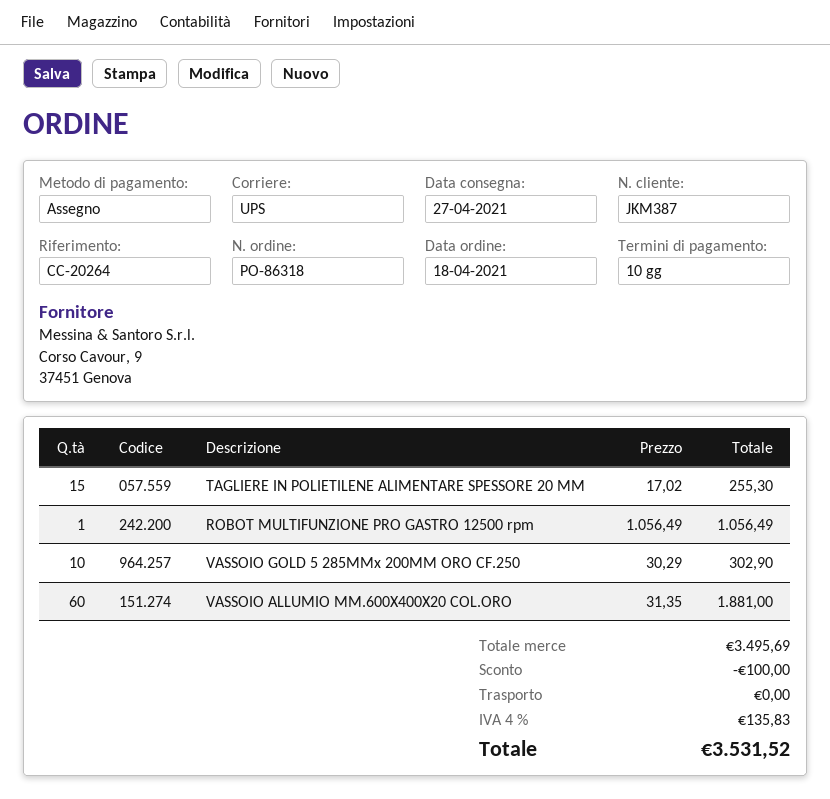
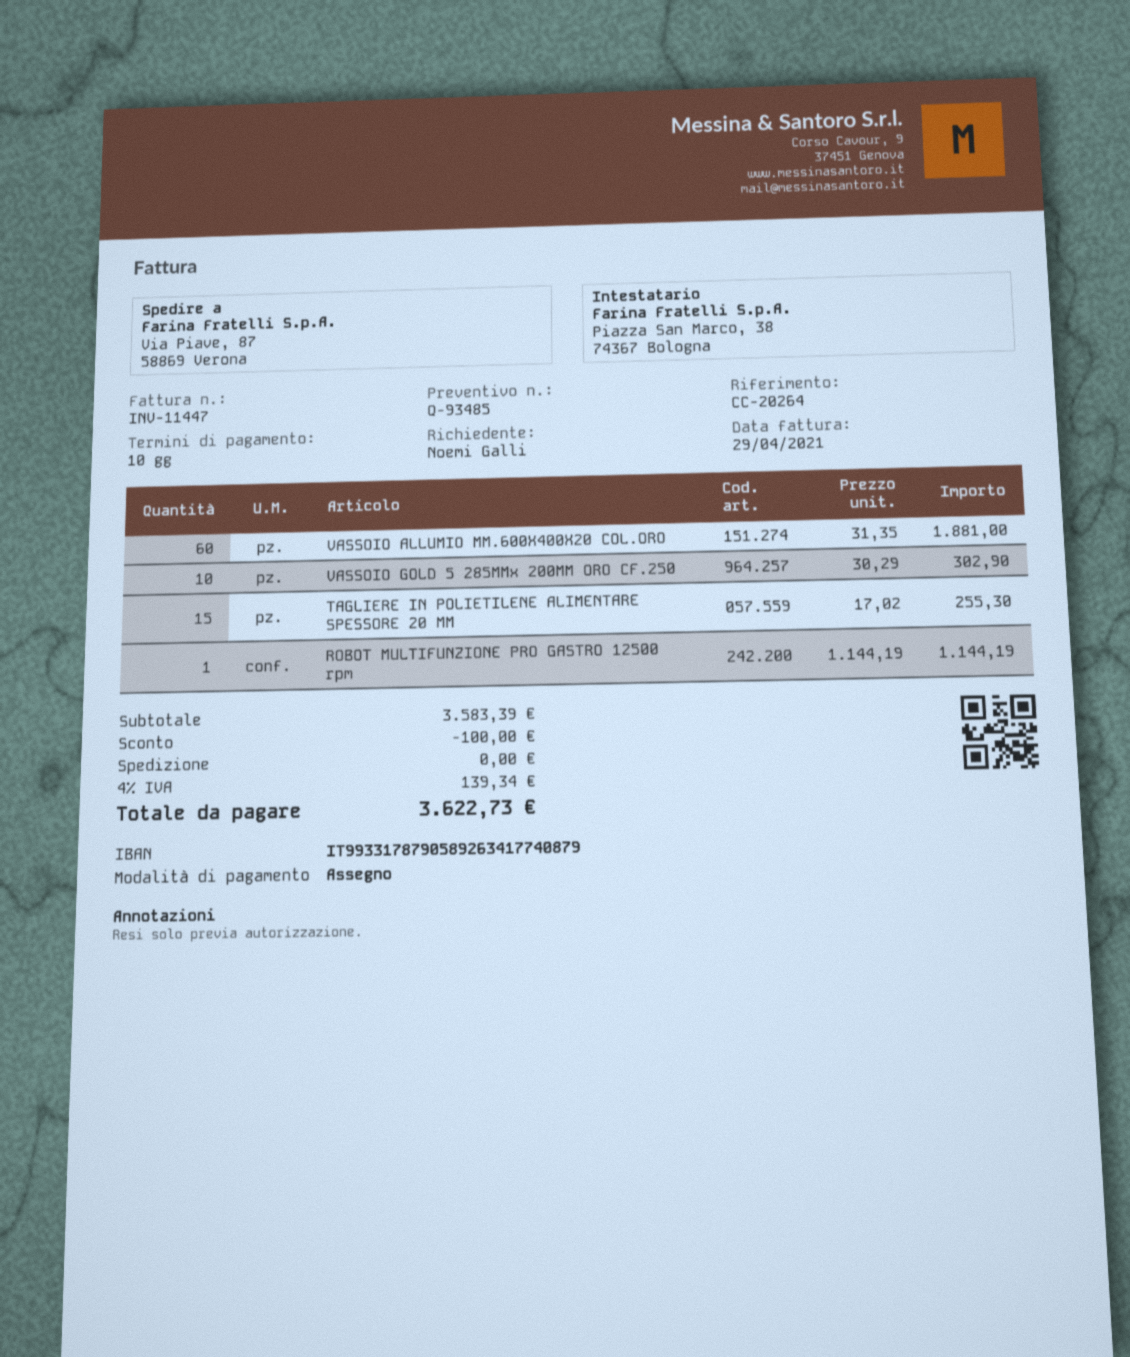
ROBOT MULTIFUNZIONE PRO GASTRO 12500 rpm: 1 x 1056.49 = 1056.49 -> 1 x 1144.19 = 1144.19
subtotal: 3495.69 -> 3583.39
tax: 4% = 135.83 -> 4% = 139.34
total: 3531.52 -> 3622.73

